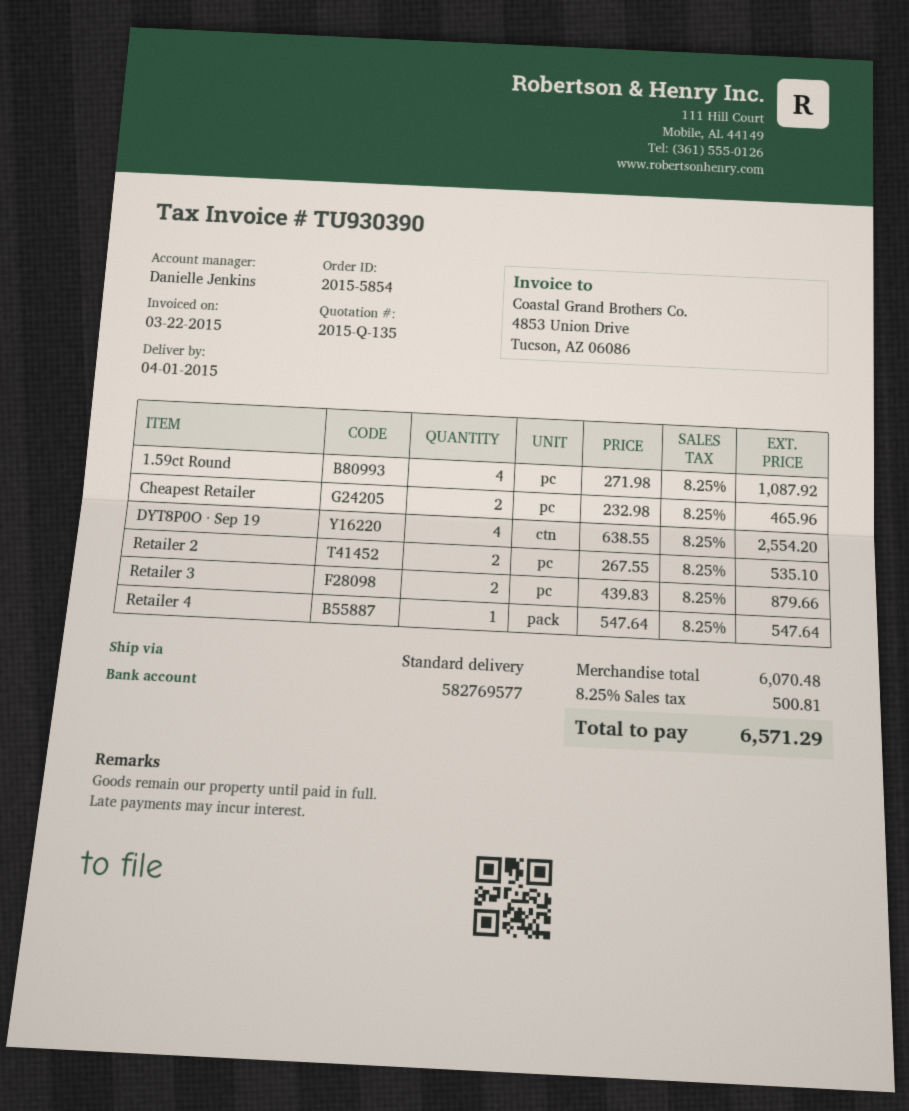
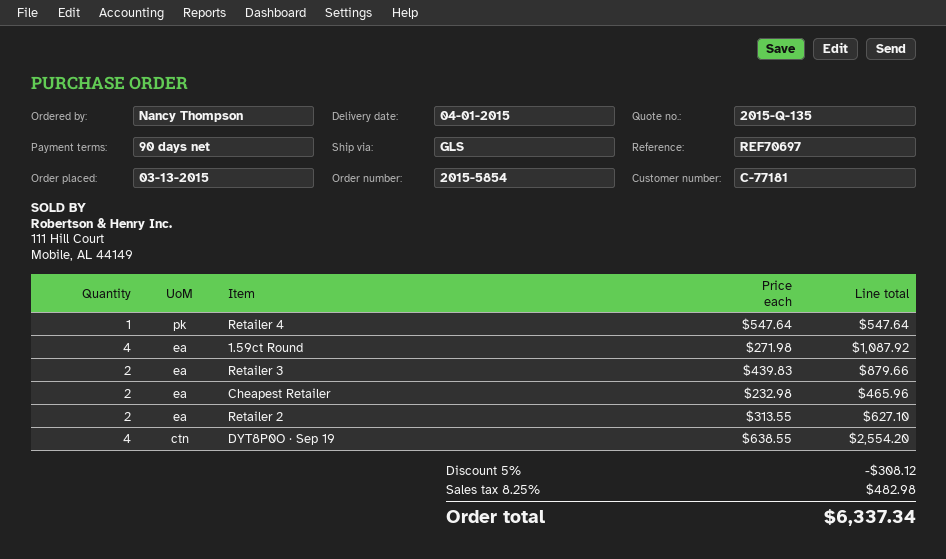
shipping method: standard -> GLS
Retailer 2: 2 x 267.55 = 535.10 -> 2 x 313.55 = 627.10
discount: none -> 5% = 308.12
tax: 8.25% = 500.81 -> 8.25% = 482.98
total: 6571.29 -> 6337.34

